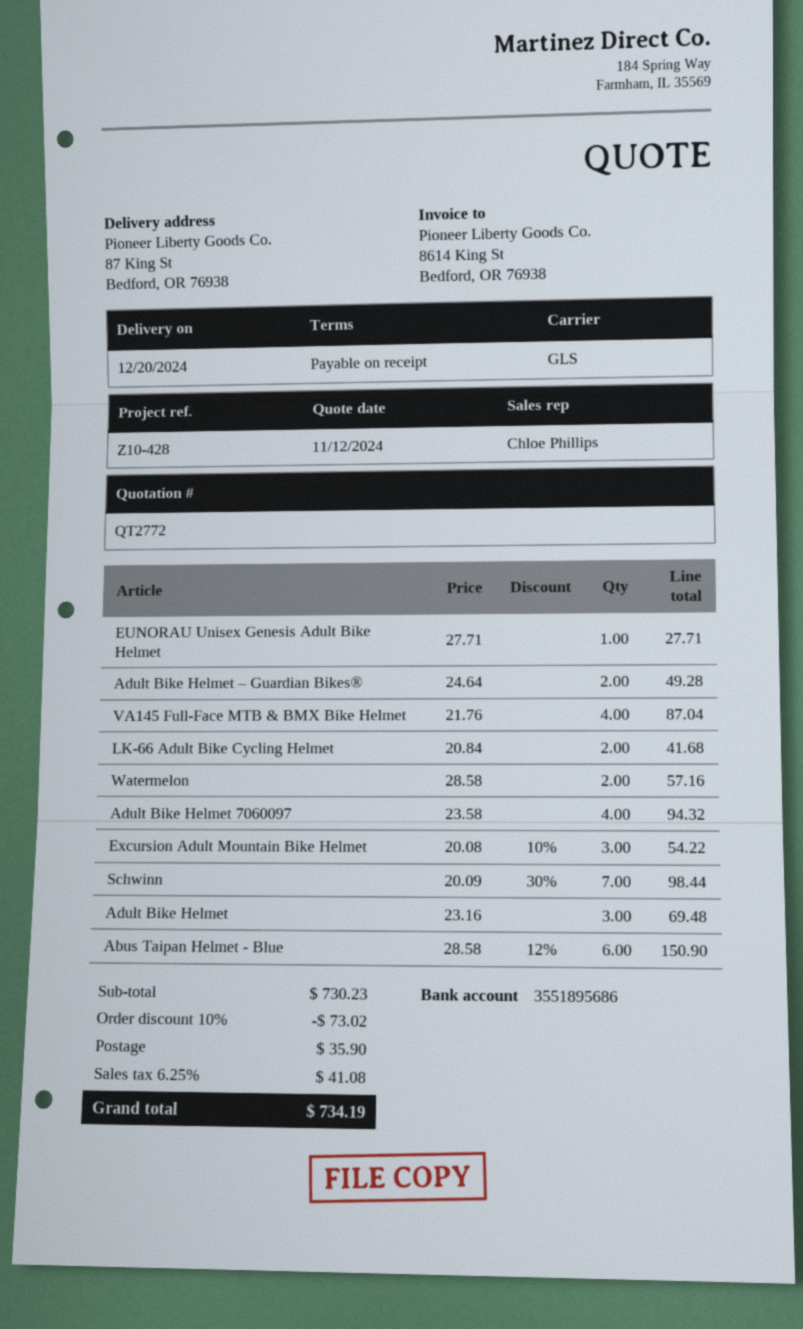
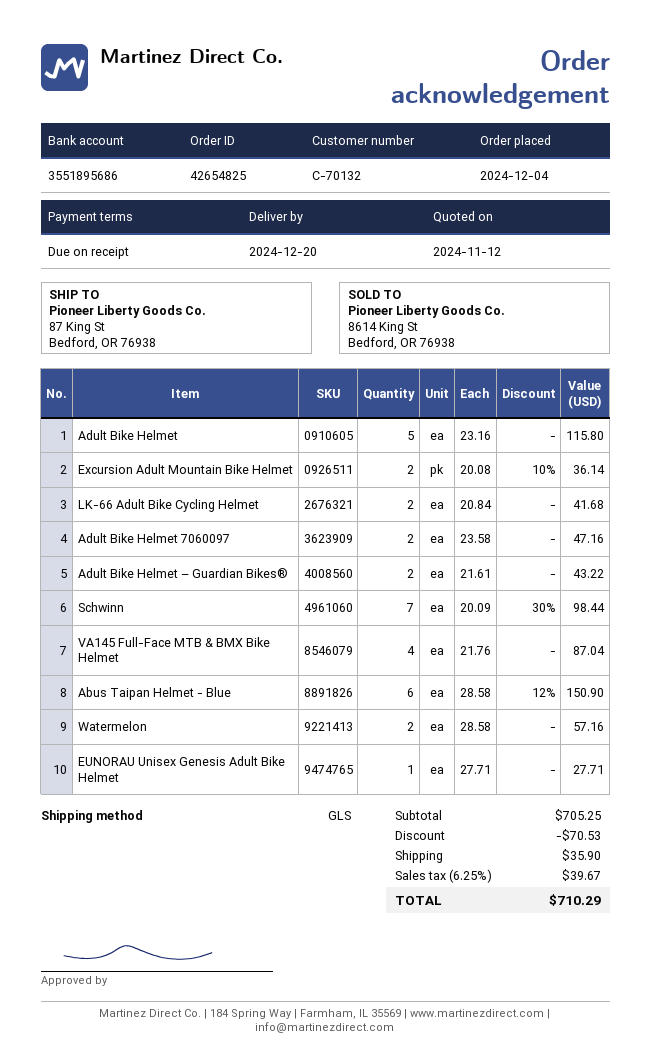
Adult Bike Helmet – Guardian Bikes®: 2 x 24.64 = 49.28 -> 2 x 21.61 = 43.22
Adult Bike Helmet 7060097: 4 x 23.58 = 94.32 -> 2 x 23.58 = 47.16
Excursion Adult Mountain Bike Helmet: 3 x 20.08 - 10% = 54.22 -> 2 x 20.08 - 10% = 36.14
Adult Bike Helmet: 3 x 23.16 = 69.48 -> 5 x 23.16 = 115.80
subtotal: 730.23 -> 705.25
discount: 73.02 -> 70.53
tax: 6.25% = 41.08 -> 6.25% = 39.67
total: 734.19 -> 710.29

